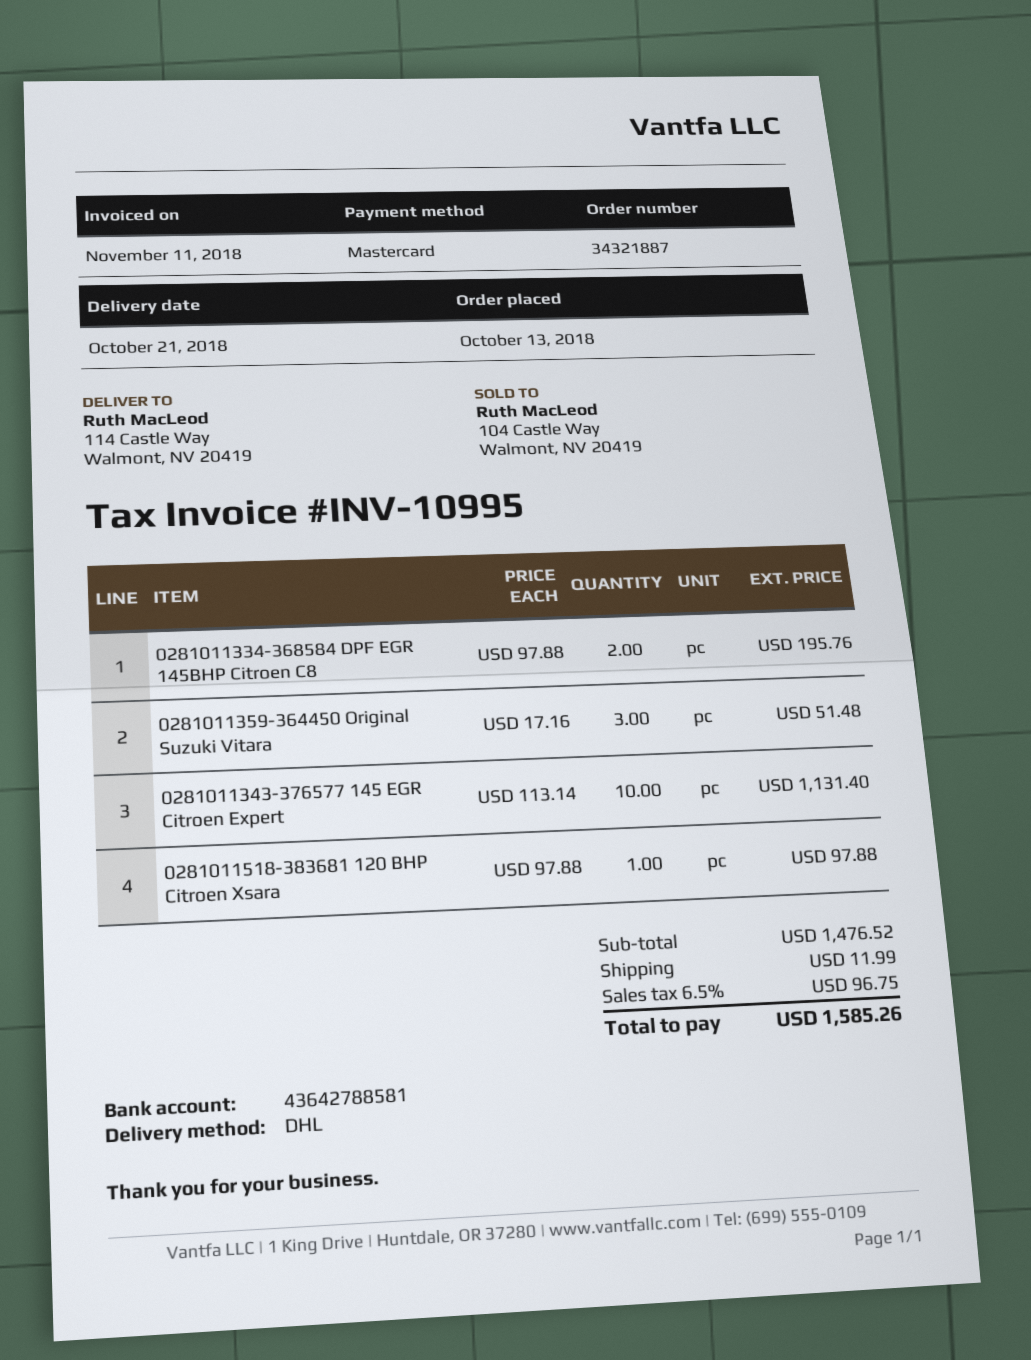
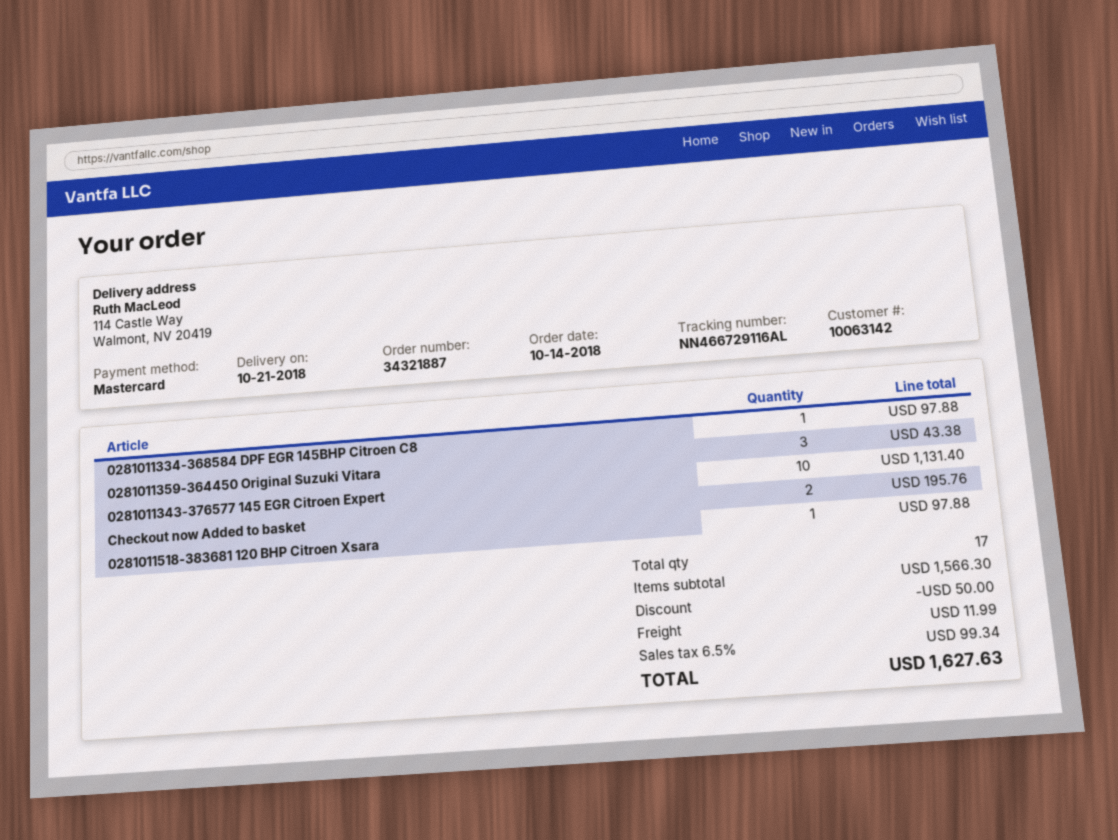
order date: 2018-10-13 -> 2018-10-14
0281011334-368584 DPF EGR 145BHP Citroen C8: 2 for 195.76 -> 1 for 97.88
0281011359-364450 Original Suzuki Vitara: 3 for 51.48 -> 3 for 43.38
Checkout now Added to basket: none -> 2 for 195.76
subtotal: 1476.52 -> 1566.30
discount: none -> 50.00
tax: 6.5% = 96.75 -> 6.5% = 99.34
total: 1585.26 -> 1627.63

